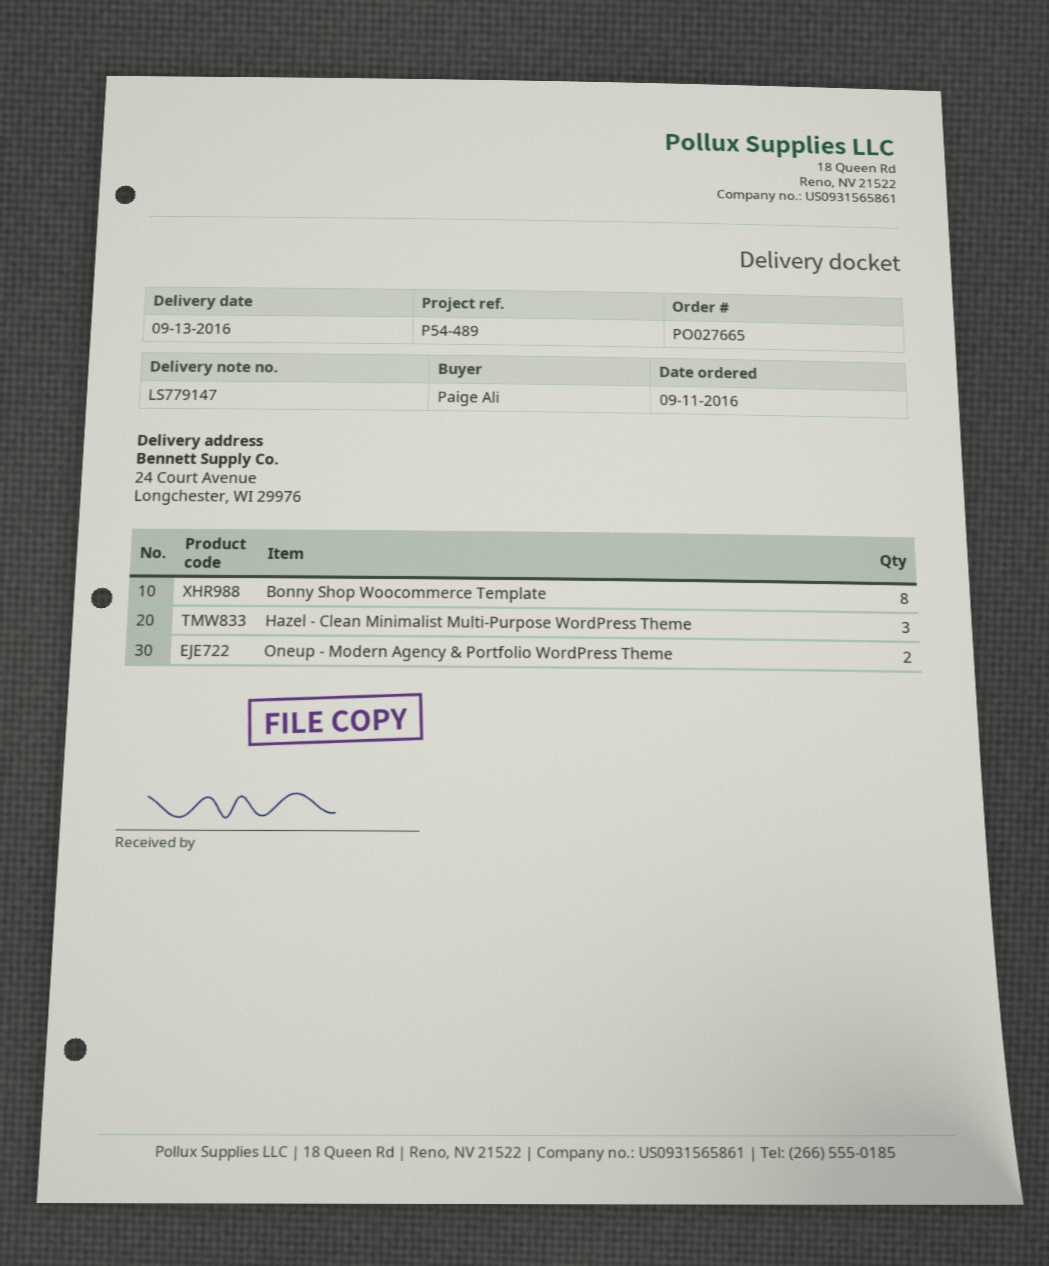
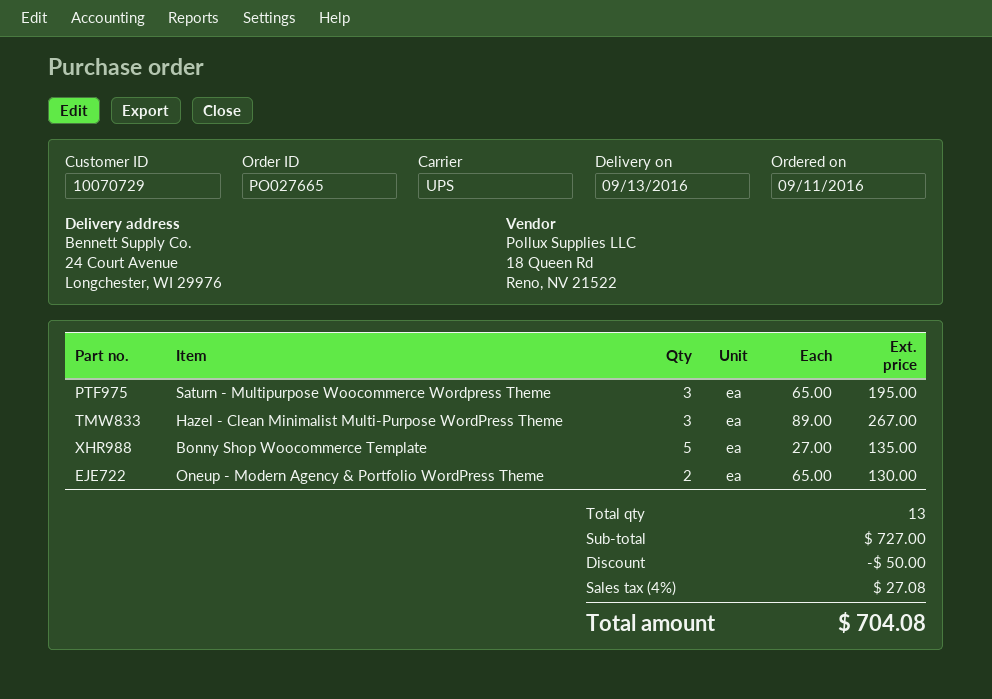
Bonny Shop Woocommerce Template: 8 -> 5
Saturn - Multipurpose Woocommerce Wordpress Theme: none -> 3

